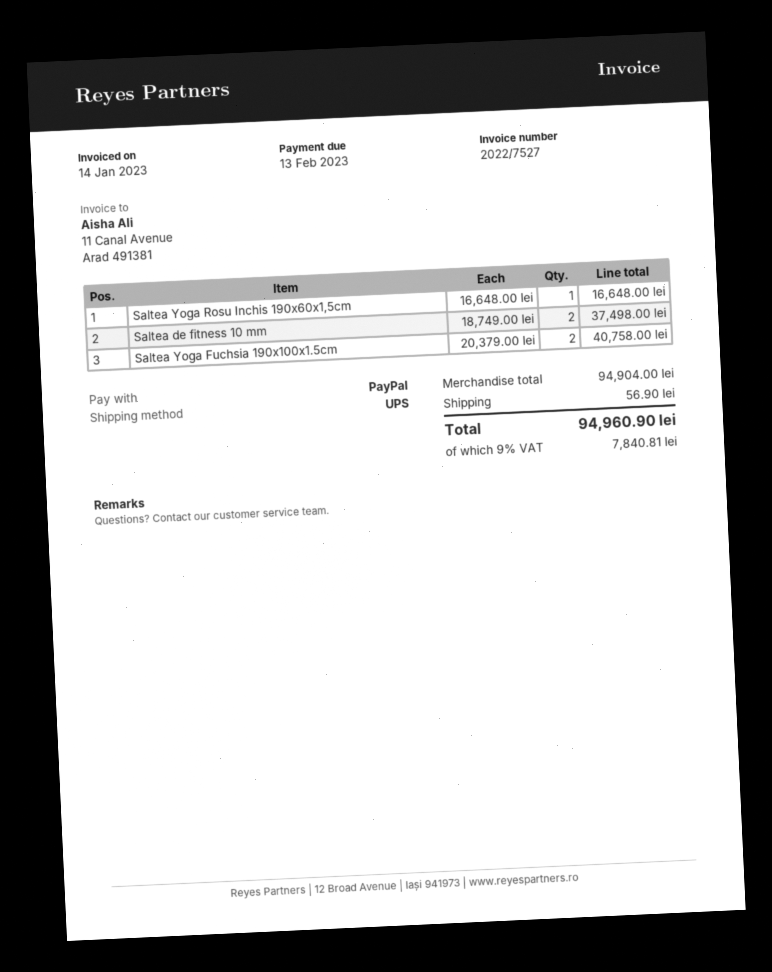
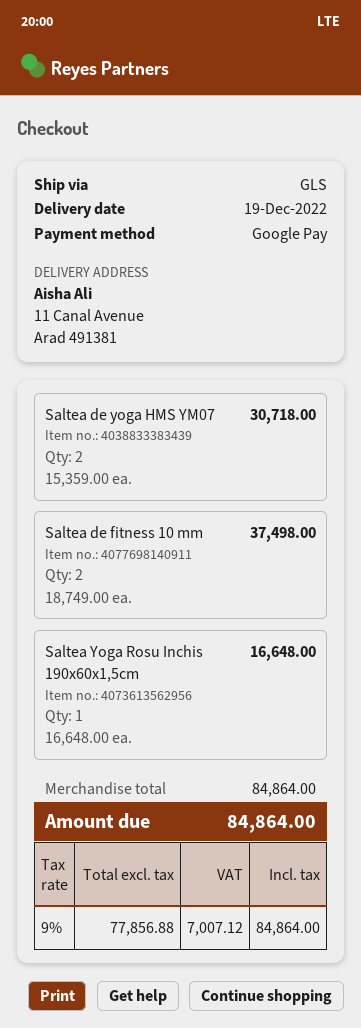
payment method: PayPal -> Google Pay
shipping method: UPS -> GLS
Saltea Yoga Fuchsia 190x100x1.5cm: 2 x 20379.00 = 40758.00 -> none
Saltea de yoga HMS YM07: none -> 2 x 15359.00 = 30718.00
subtotal: 94904.00 -> 84864.00
shipping: 56.90 -> none
tax: 9% = 7840.81 -> 9% = 7007.12
total: 94960.90 -> 84864.00

